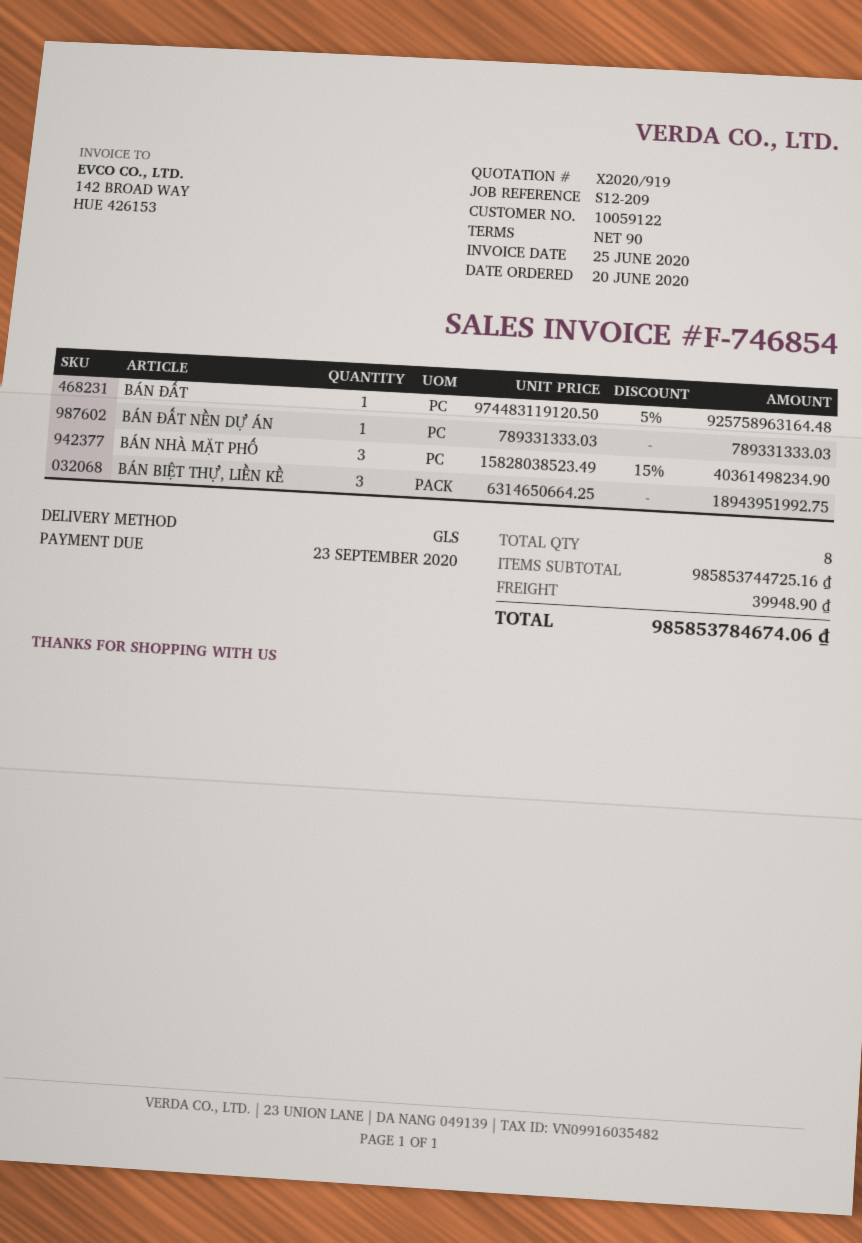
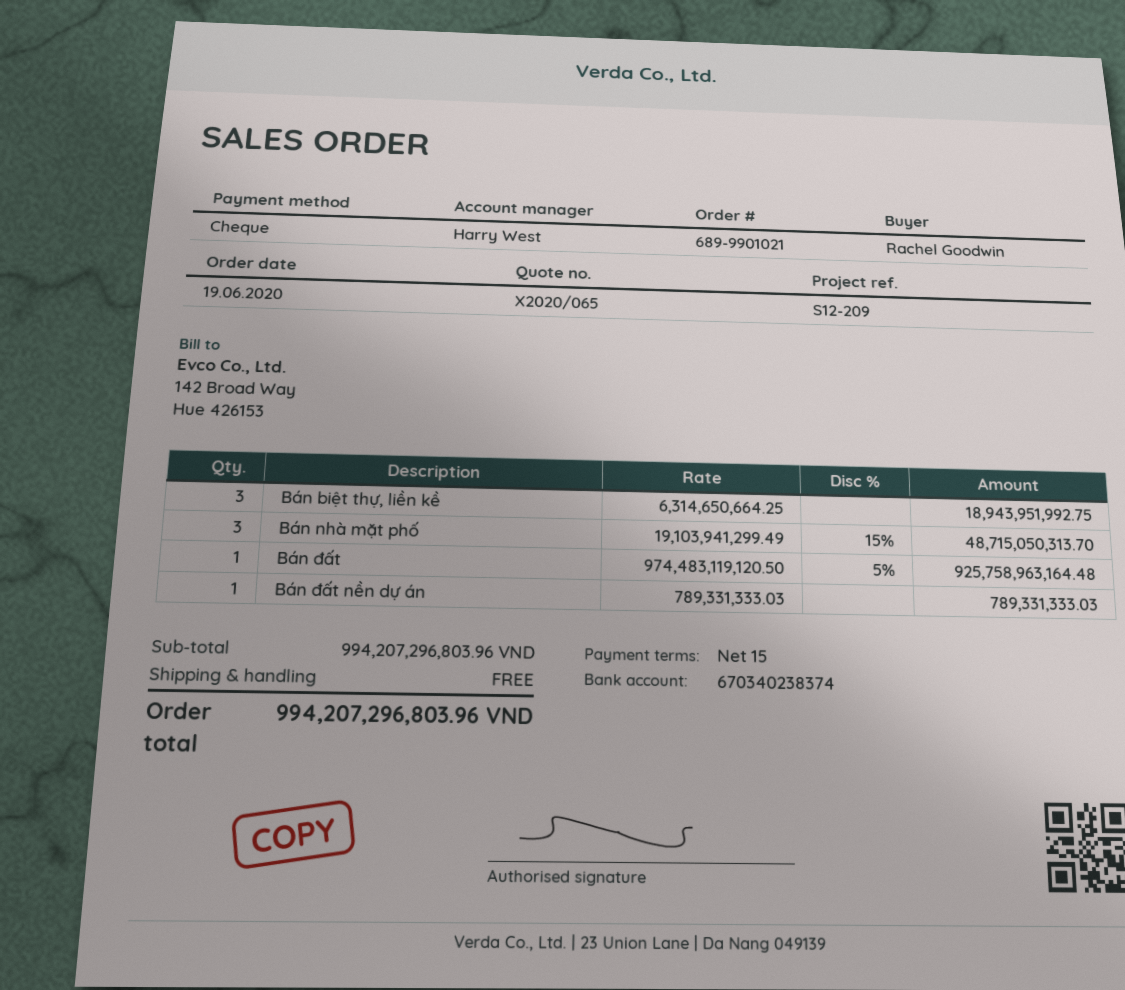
quote number: X2020/919 -> X2020/065
order date: 2020-06-20 -> 2020-06-19
payment terms: 90 days -> 15 days
BÁN NHÀ MẶT PHỐ: 3 x 15828038523.49 - 15% = 40361498234.90 -> 3 x 19103941299.49 - 15% = 48715050313.70
subtotal: 985853744725.16 -> 994207296803.96
shipping: 39948.90 -> 0.00
total: 985853784674.06 -> 994207296803.96

